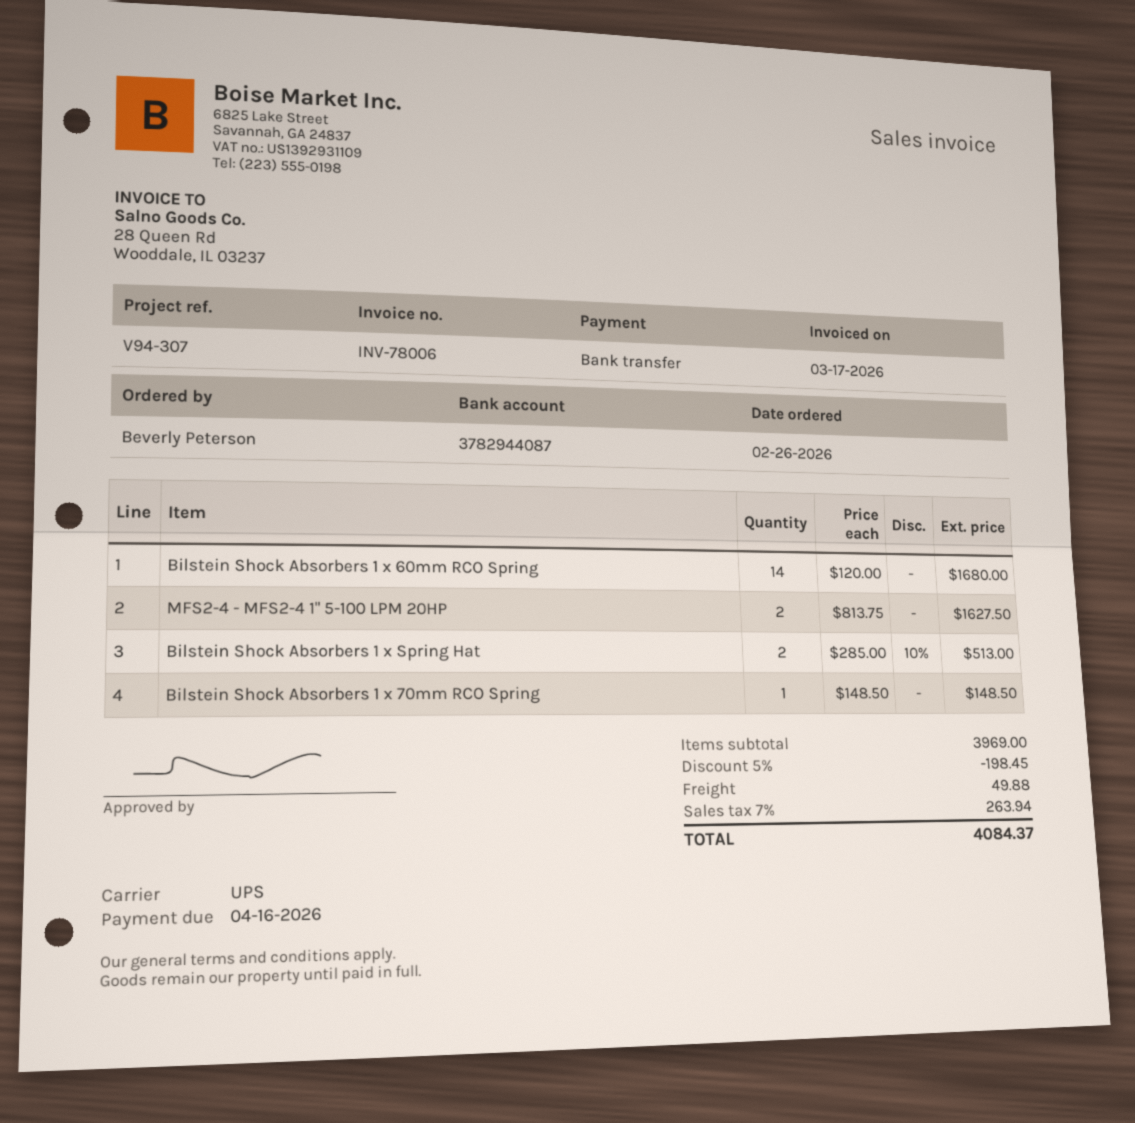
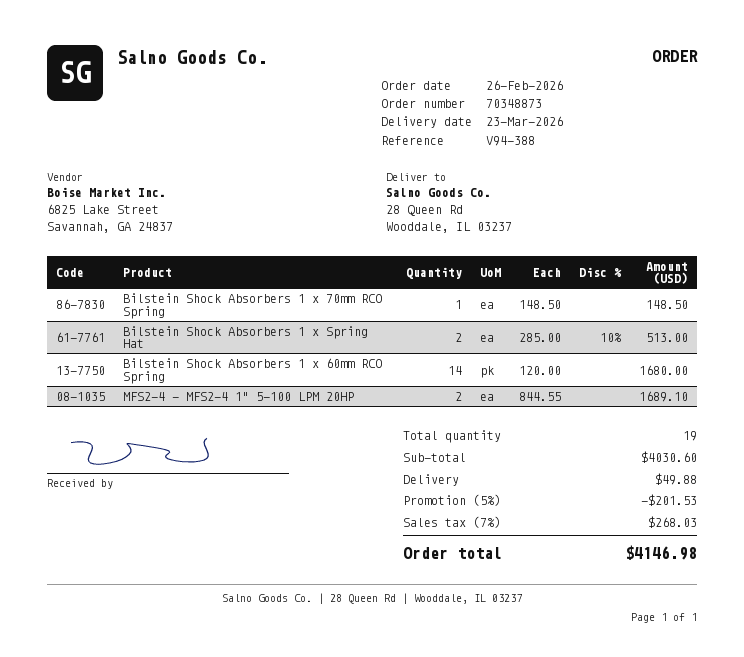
reference: V94-307 -> V94-388
MFS2-4 - MFS2-4 1" 5-100 LPM 20HP: 2 x 813.75 = 1627.50 -> 2 x 844.55 = 1689.10
subtotal: 3969.00 -> 4030.60
discount: 5% = 198.45 -> 5% = 201.53
tax: 7% = 263.94 -> 7% = 268.03
total: 4084.37 -> 4146.98

